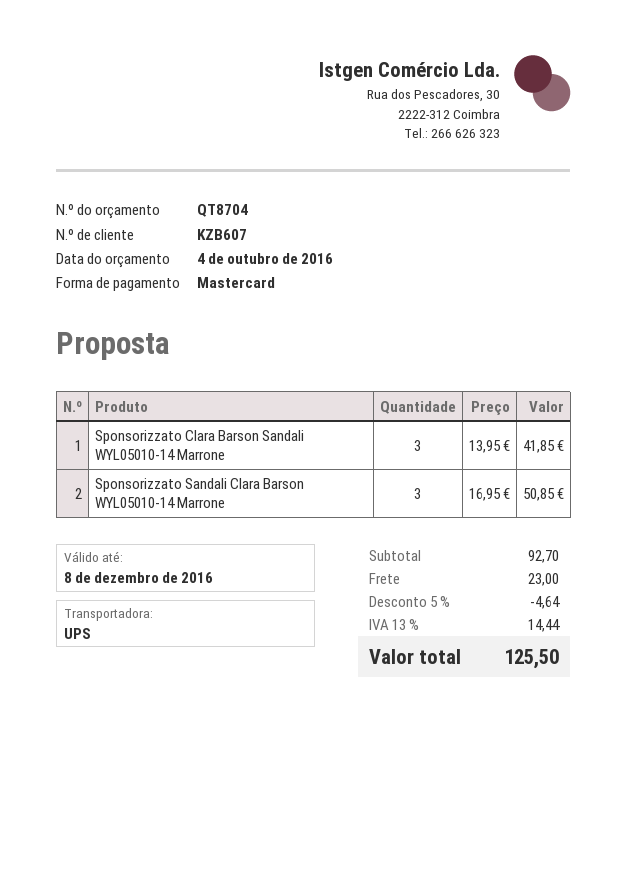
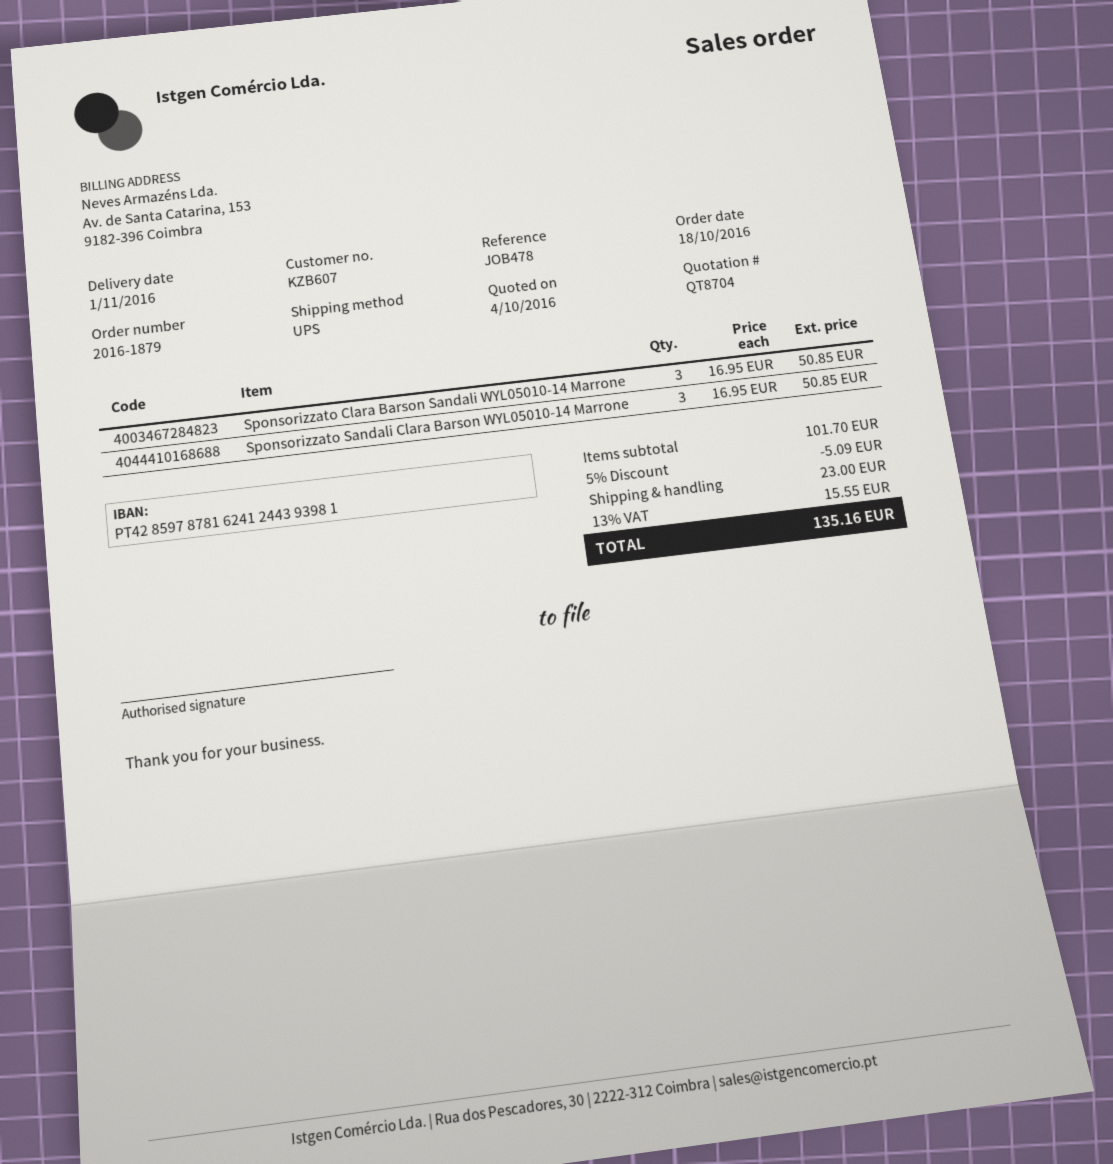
Sponsorizzato Clara Barson Sandali WYL05010-14 Marrone: 3 x 13.95 = 41.85 -> 3 x 16.95 = 50.85
subtotal: 92.70 -> 101.70
discount: 5% = 4.64 -> 5% = 5.09
tax: 13% = 14.44 -> 13% = 15.55
total: 125.50 -> 135.16

